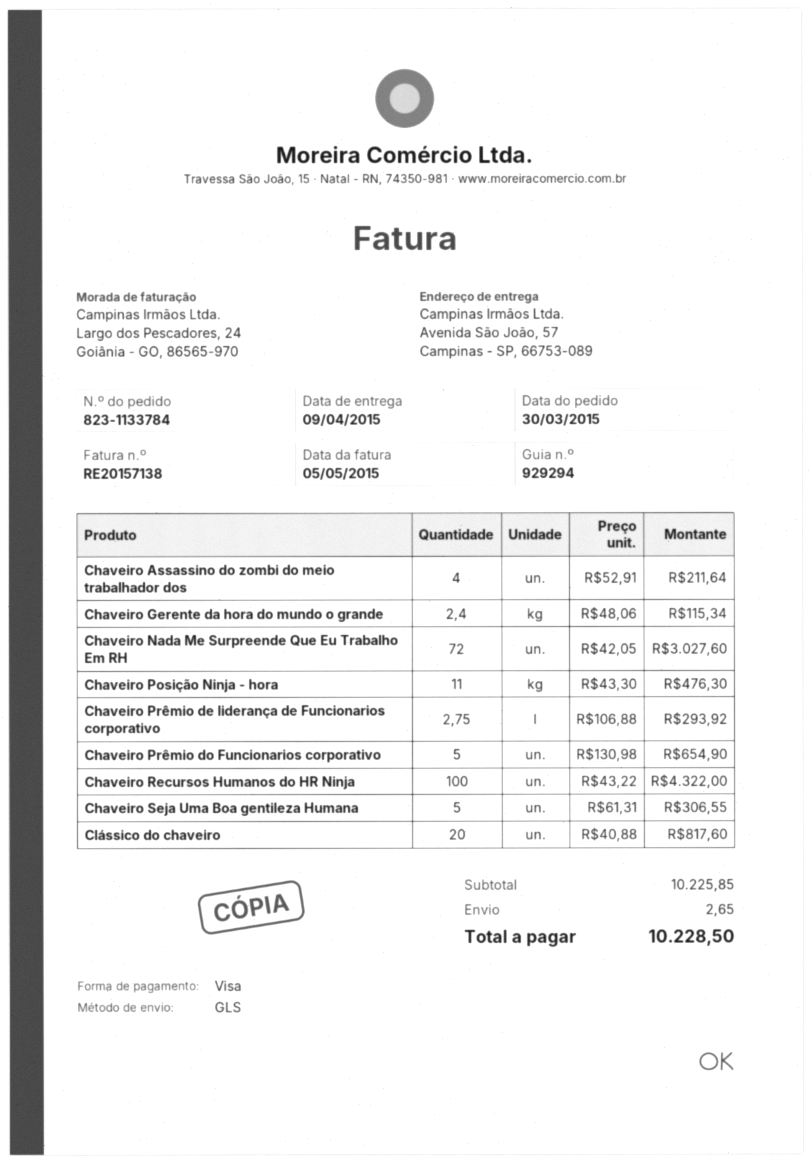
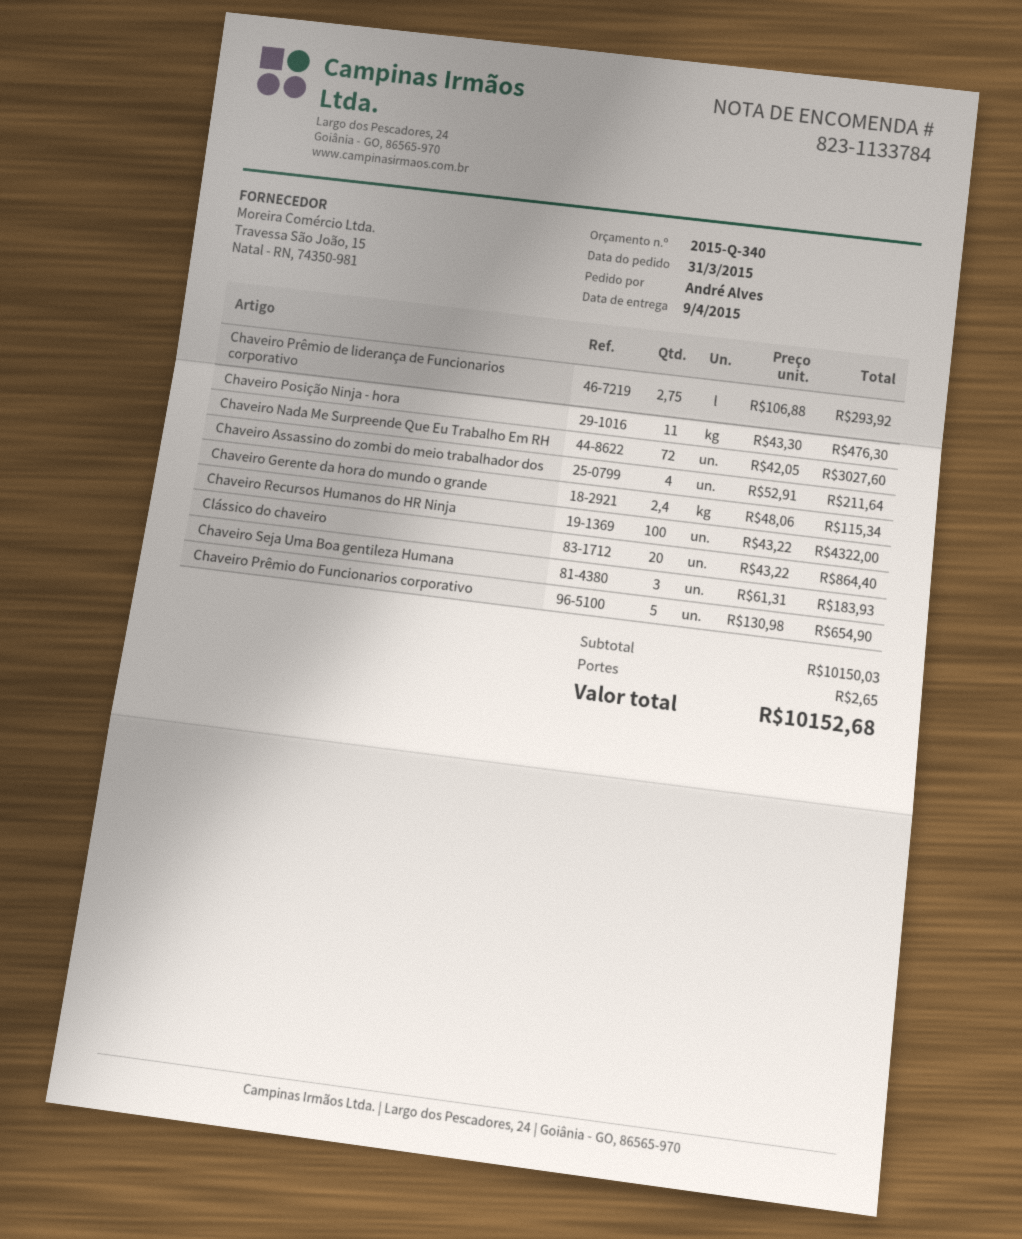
order date: 2015-03-30 -> 2015-03-31
Chaveiro Seja Uma Boa gentileza Humana: 5 x 61.31 = 306.55 -> 3 x 61.31 = 183.93
Clássico do chaveiro: 20 x 40.88 = 817.60 -> 20 x 43.22 = 864.40
subtotal: 10225.85 -> 10150.03
total: 10228.50 -> 10152.68

